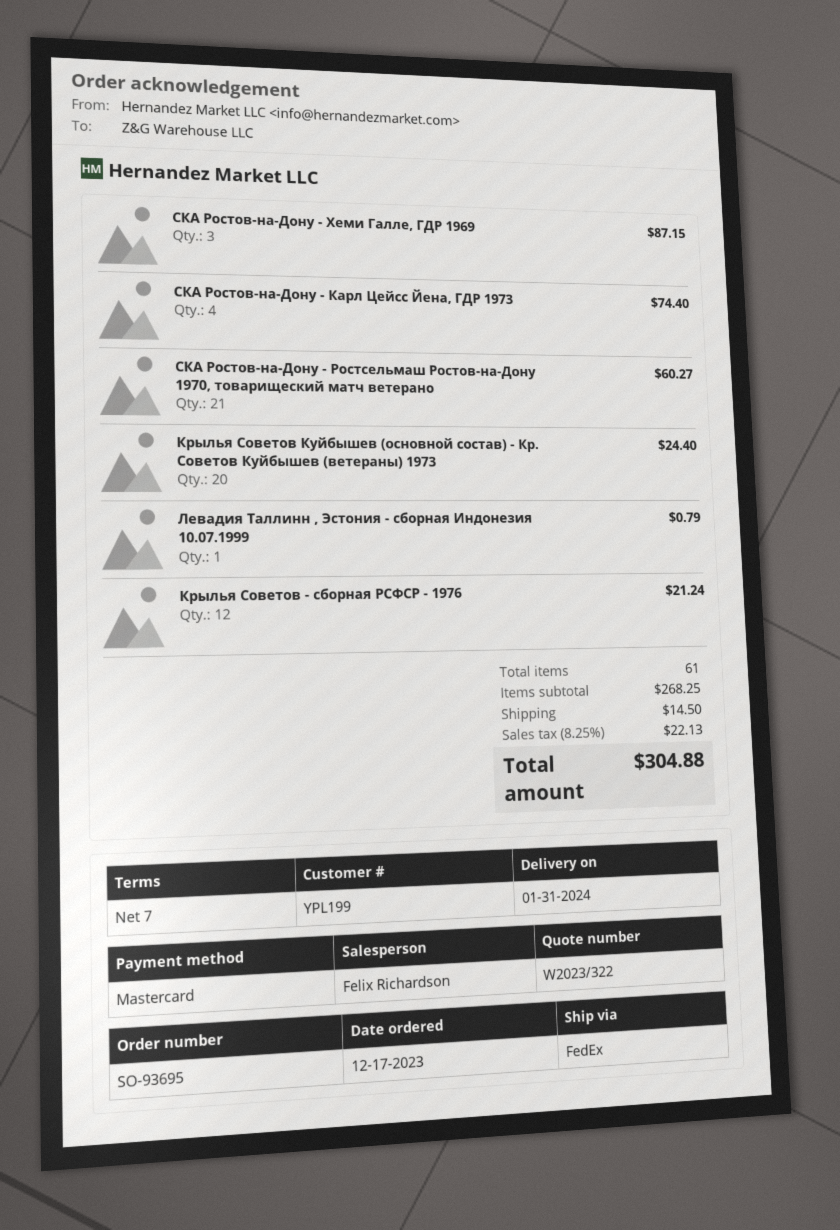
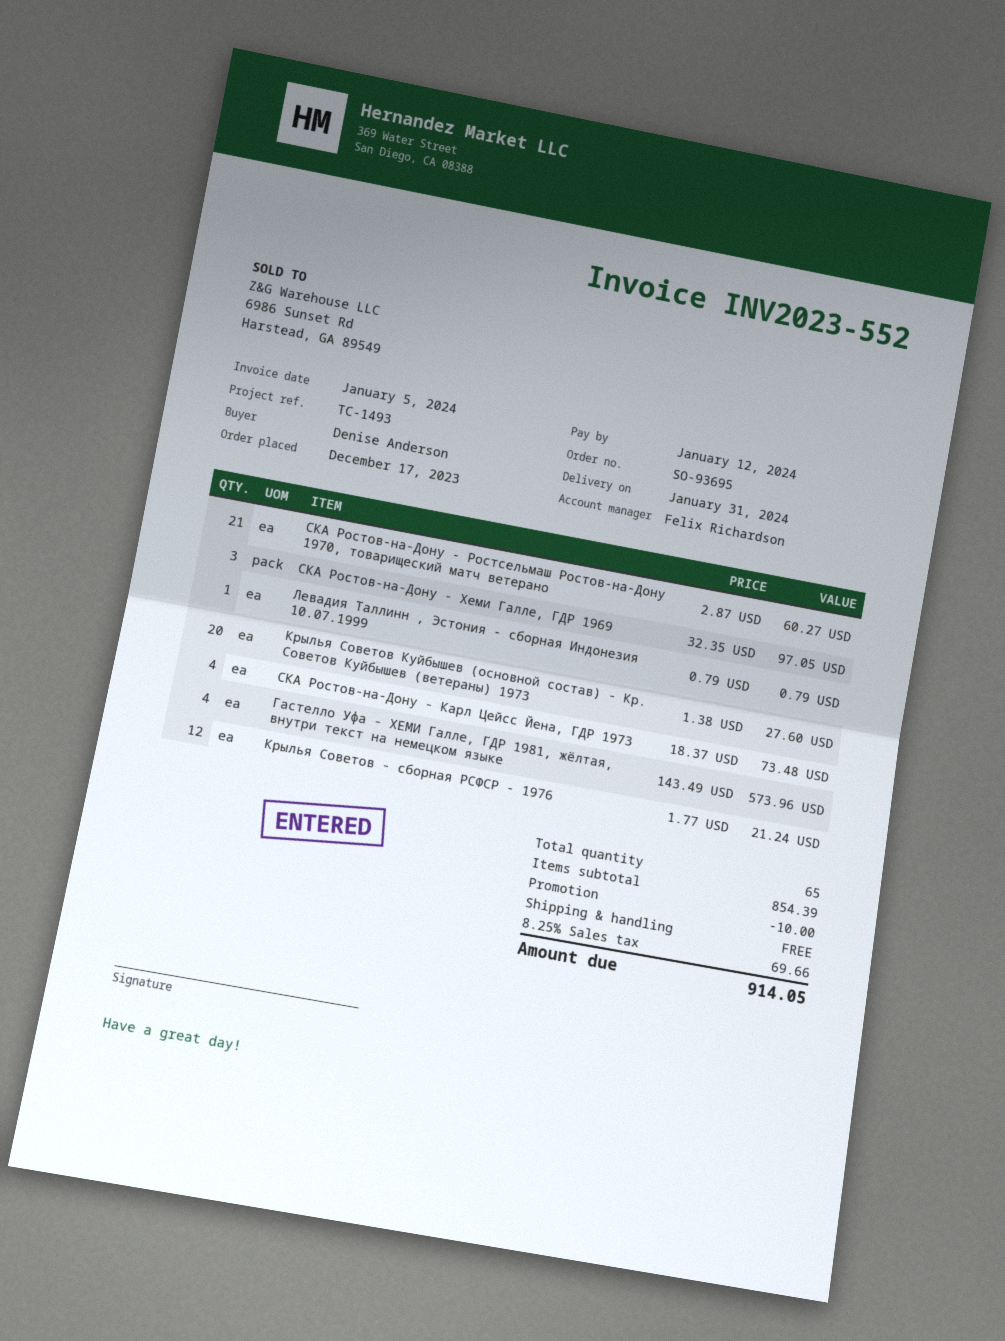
СКА Ростов-на-Дону - Хеми Галле, ГДР 1969: 3 for 87.15 -> 3 for 97.05
СКА Ростов-на-Дону - Карл Цейсс Йена, ГДР 1973: 4 for 74.40 -> 4 for 73.48
Крылья Советов Куйбышев (основной состав) - Кр. Советов Куйбышев (ветераны) 1973: 20 for 24.40 -> 20 for 27.60
Гастелло Уфа - ХЕМИ Галле, ГДР 1981, жёлтая, внутри текст на немецком языке: none -> 4 for 573.96
total quantity: 61 -> 65
subtotal: 268.25 -> 854.39
discount: none -> 10.00
shipping: 14.50 -> 0.00
tax: 8.25% = 22.13 -> 8.25% = 69.66
total: 304.88 -> 914.05

